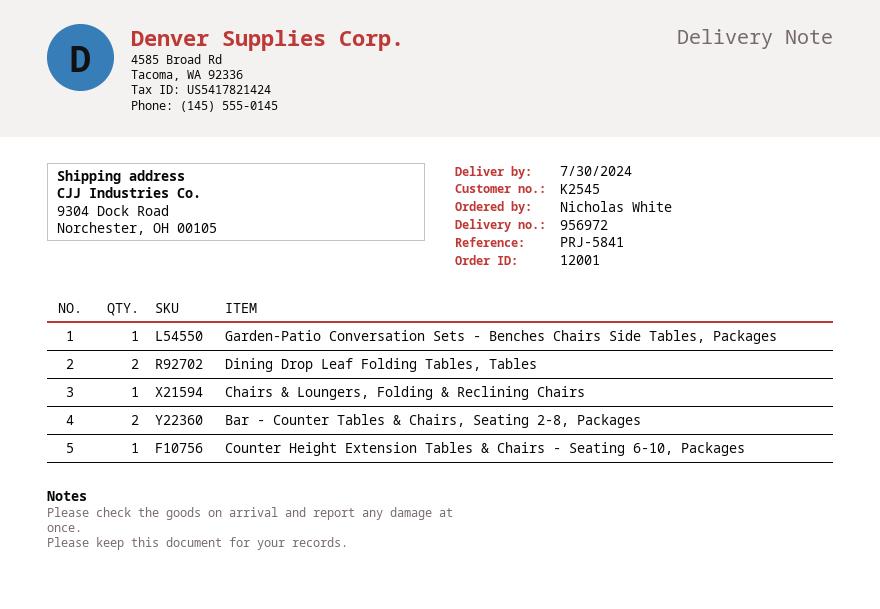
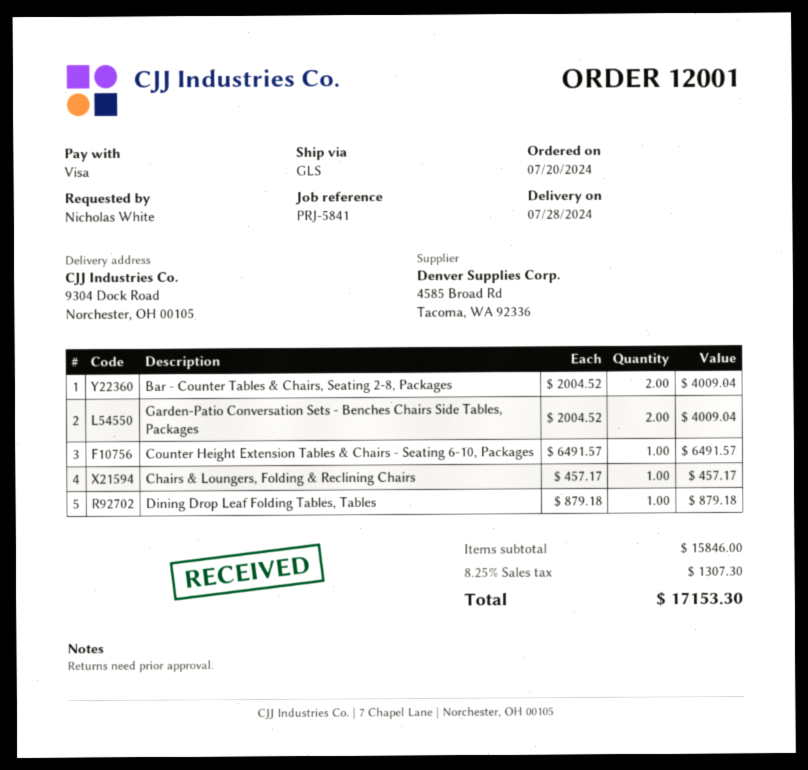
delivery date: 2024-07-30 -> 2024-07-28
Garden-Patio Conversation Sets - Benches Chairs Side Tables, Packages: 1 -> 2
Dining Drop Leaf Folding Tables, Tables: 2 -> 1

